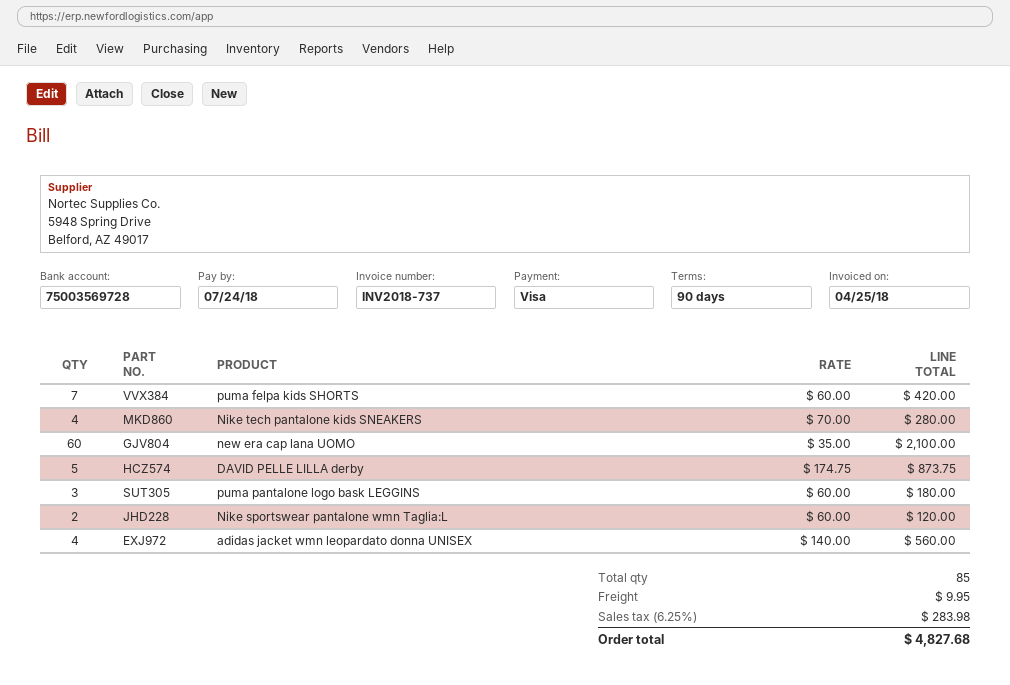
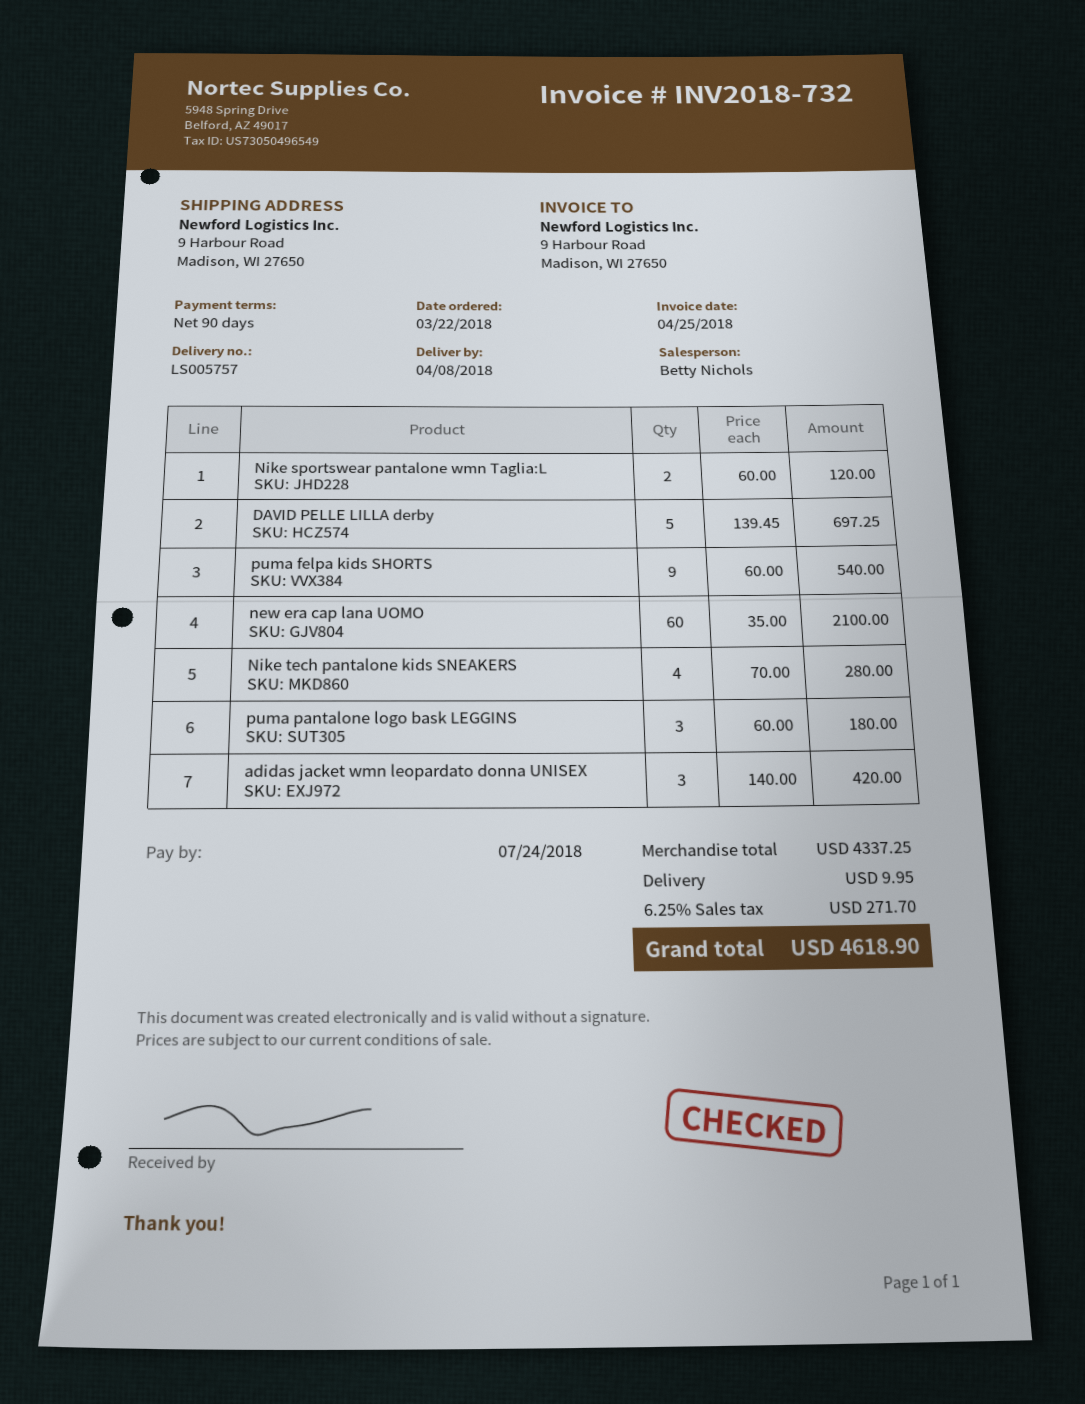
invoice number: INV2018-737 -> INV2018-732
puma felpa kids SHORTS: 7 x 60.00 = 420.00 -> 9 x 60.00 = 540.00
DAVID PELLE LILLA derby: 5 x 174.75 = 873.75 -> 5 x 139.45 = 697.25
adidas jacket wmn leopardato donna UNISEX: 4 x 140.00 = 560.00 -> 3 x 140.00 = 420.00
tax: 6.25% = 283.98 -> 6.25% = 271.70
total: 4827.68 -> 4618.90

